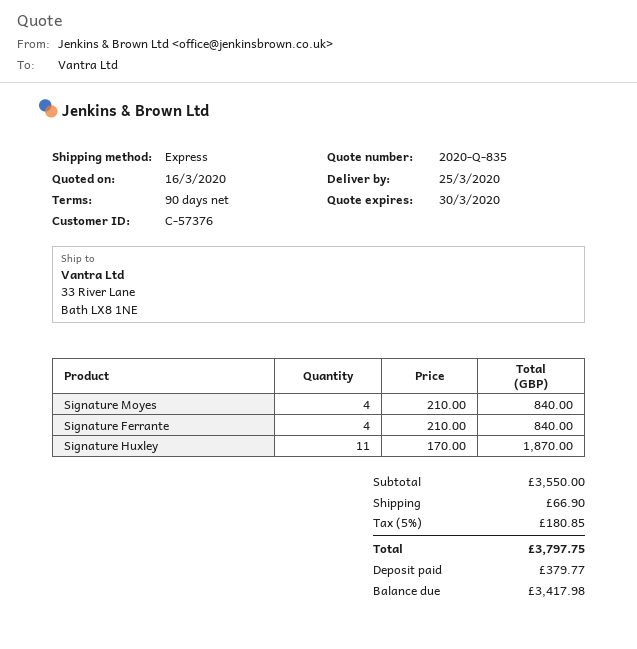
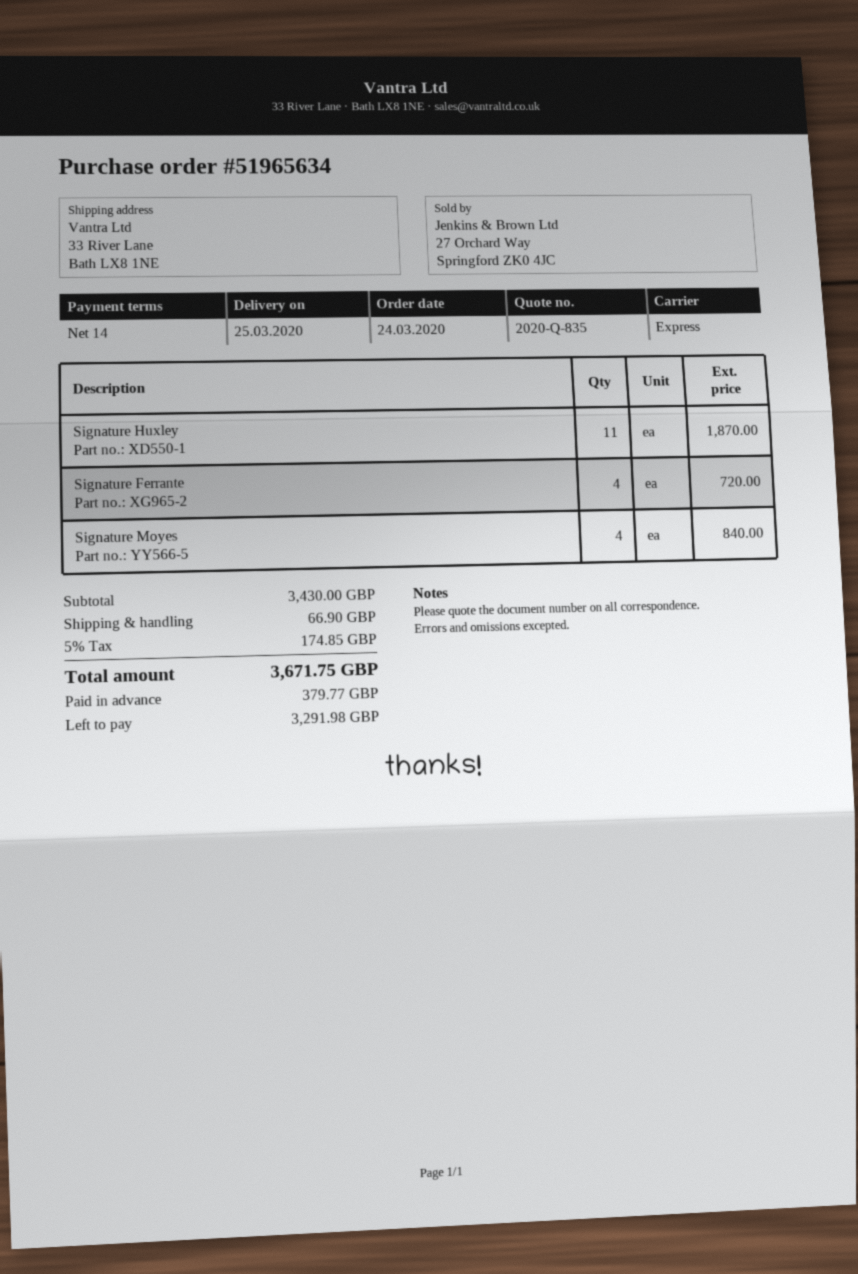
payment terms: 90 days -> 14 days
Signature Ferrante: 4 for 840.00 -> 4 for 720.00
subtotal: 3550.00 -> 3430.00
tax: 5% = 180.85 -> 5% = 174.85
total: 3797.75 -> 3671.75
balance: 3417.98 -> 3291.98

